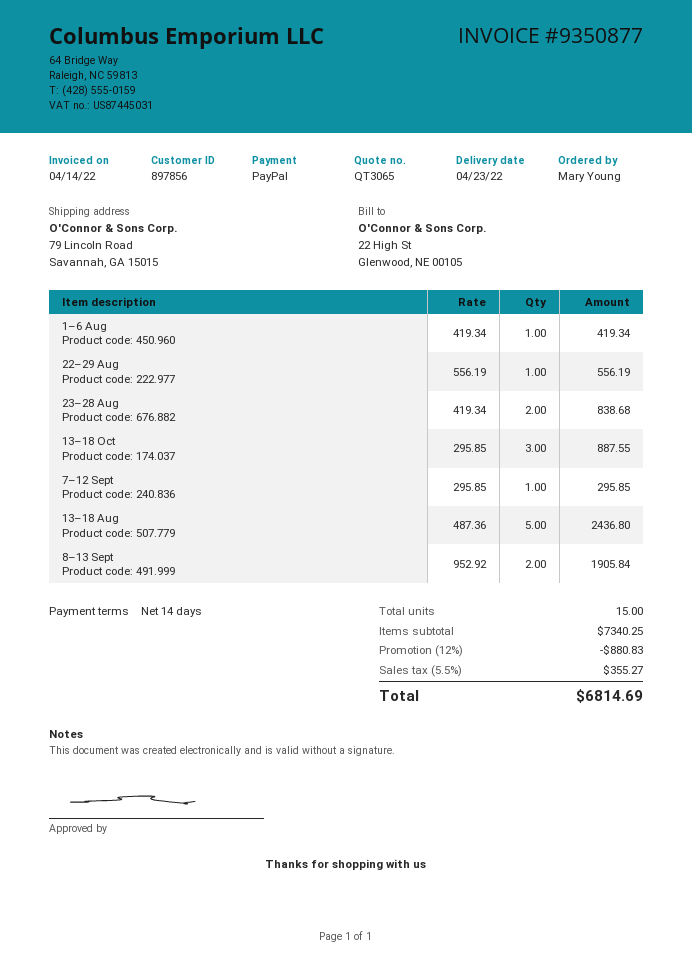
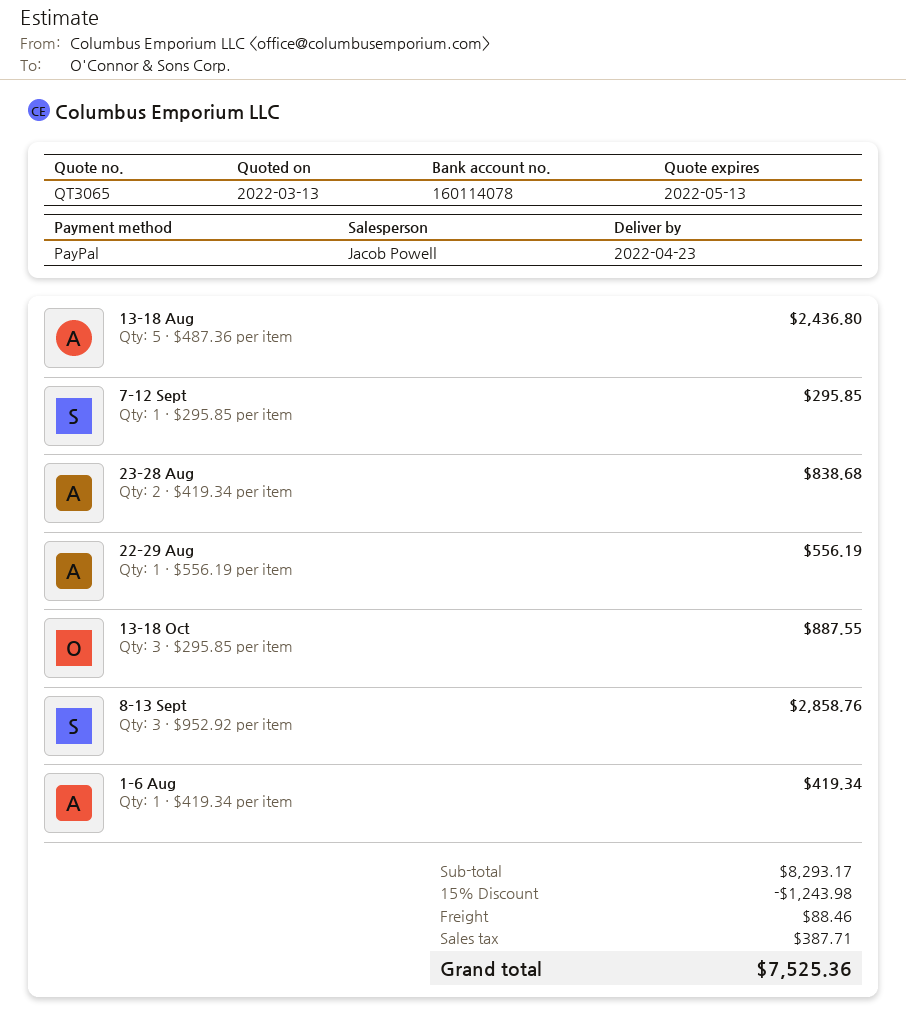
8–13 Sept: 2 x 952.92 = 1905.84 -> 3 x 952.92 = 2858.76
subtotal: 7340.25 -> 8293.17
discount: 12% = 880.83 -> 15% = 1243.98
shipping: none -> 88.46
tax: 355.27 -> 387.71
total: 6814.69 -> 7525.36

